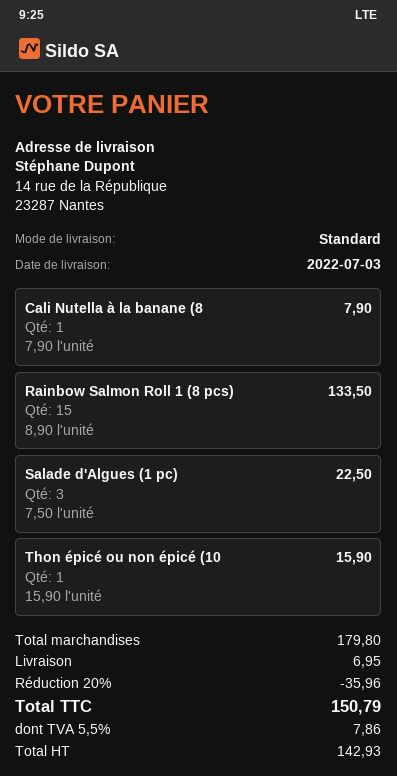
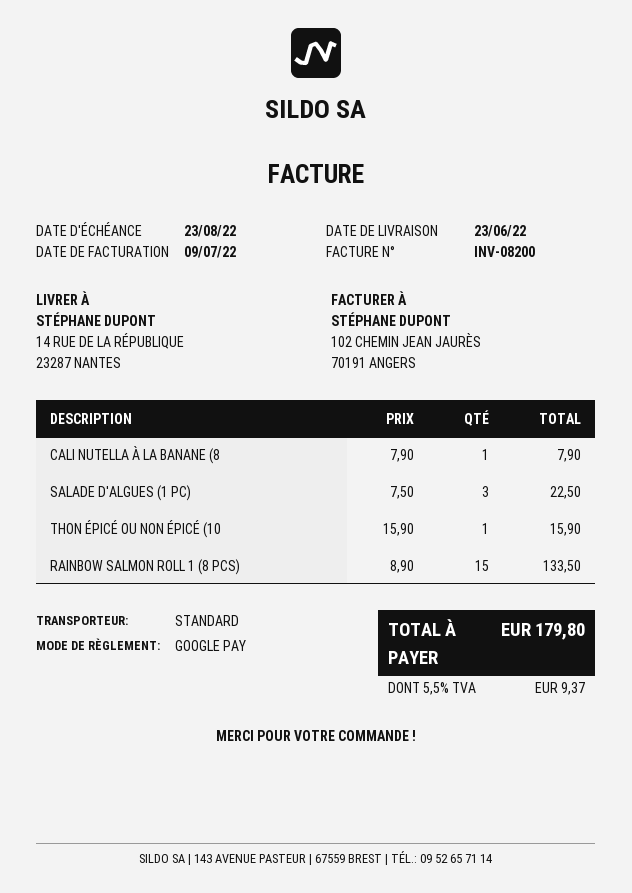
delivery date: 2022-07-03 -> 2022-06-23
discount: 20% = 35.96 -> none
shipping: 6.95 -> none
tax: 5.5% = 7.86 -> 5.5% = 9.37
total: 150.79 -> 179.80

